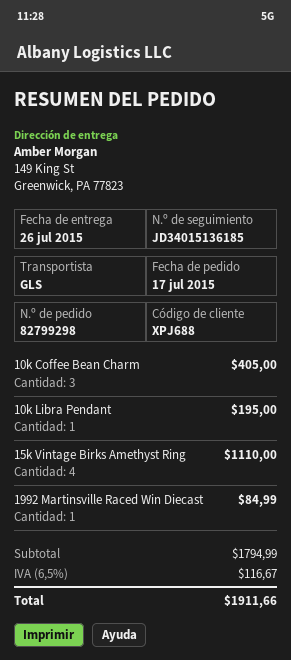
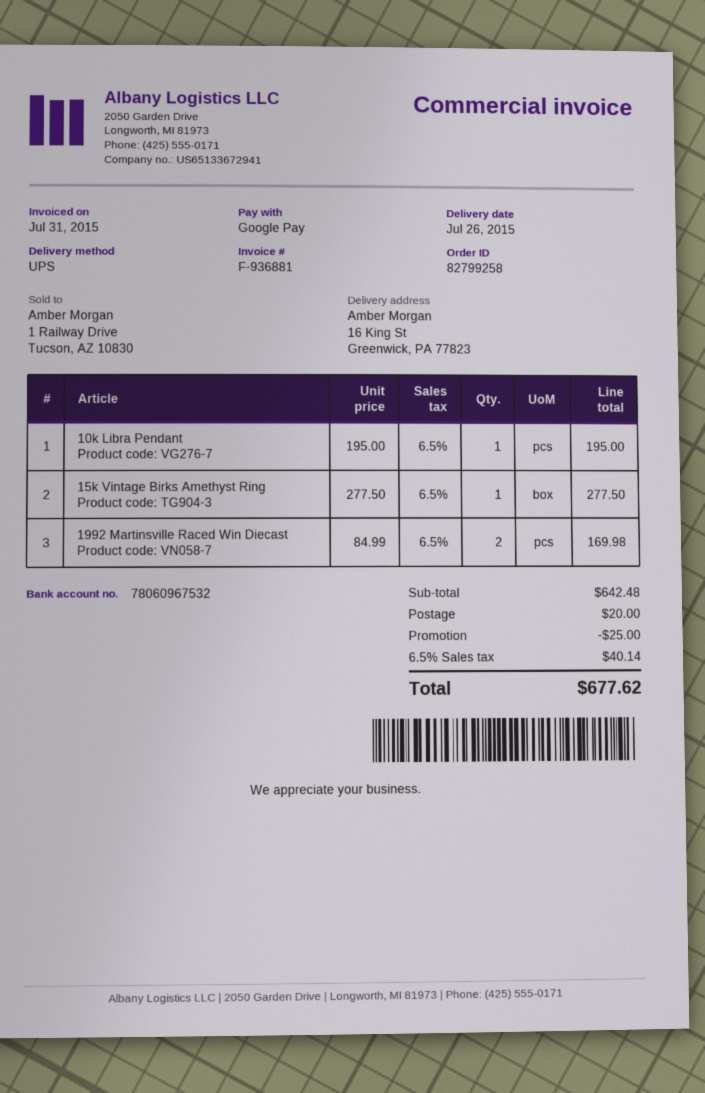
order number: 82799298 -> 82799258
shipping method: GLS -> UPS
ship to: 149 King St, Greenwick, PA 77823 -> 16 King St, Greenwick, PA 77823
10k Coffee Bean Charm: 3 for 405.00 -> none
15k Vintage Birks Amethyst Ring: 4 for 1110.00 -> 1 for 277.50
1992 Martinsville Raced Win Diecast: 1 for 84.99 -> 2 for 169.98
subtotal: 1794.99 -> 642.48
discount: none -> 25.00
shipping: none -> 20.00
tax: 6.5% = 116.67 -> 6.5% = 40.14
total: 1911.66 -> 677.62

